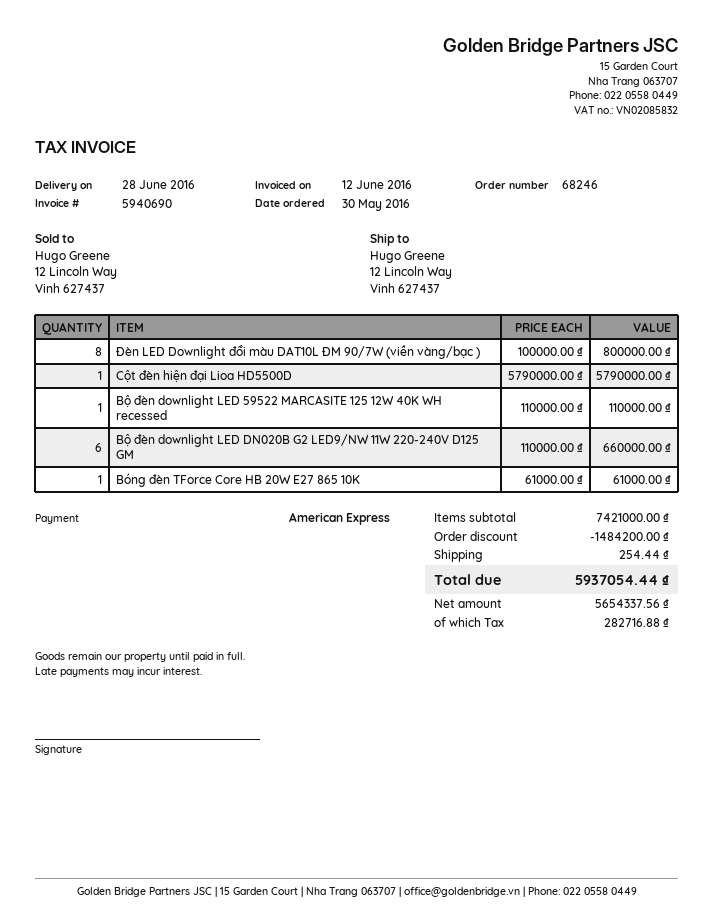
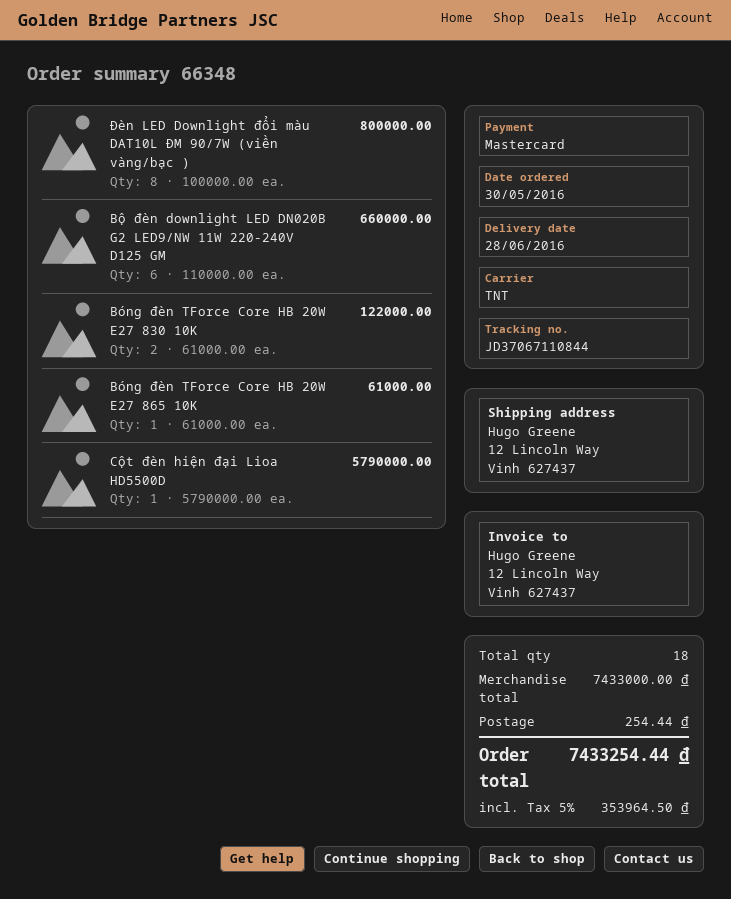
order number: 68246 -> 66348
payment method: American Express -> Mastercard
Bộ đèn downlight LED 59522 MARCASITE 125 12W 40K WH recessed: 1 x 110000.00 = 110000.00 -> none
Bóng đèn TForce Core HB 20W E27 830 10K: none -> 2 x 61000.00 = 122000.00
subtotal: 7421000.00 -> 7433000.00
discount: 1484200.00 -> none
tax: 282716.88 -> 353964.50
total: 5937054.44 -> 7433254.44

